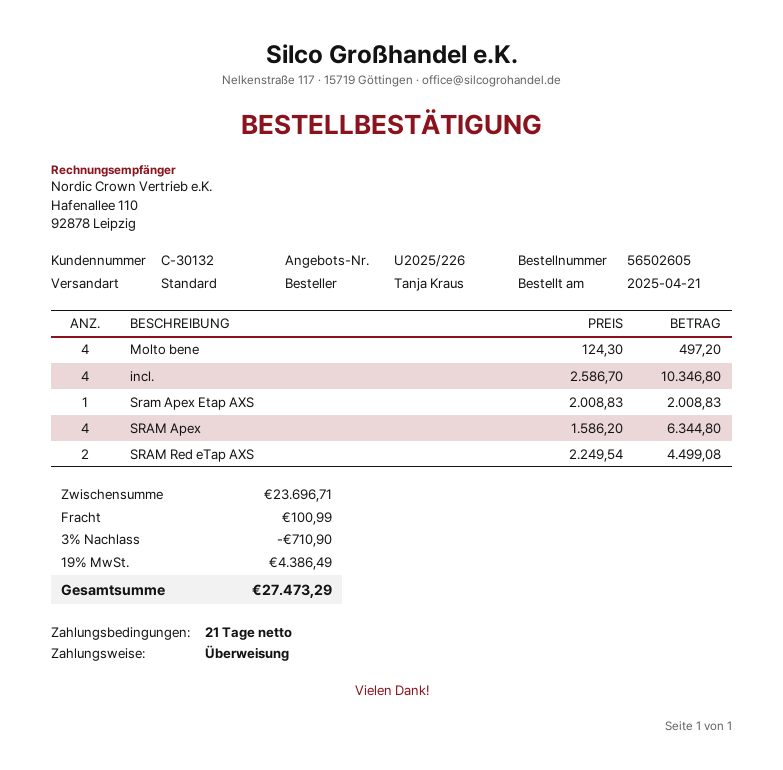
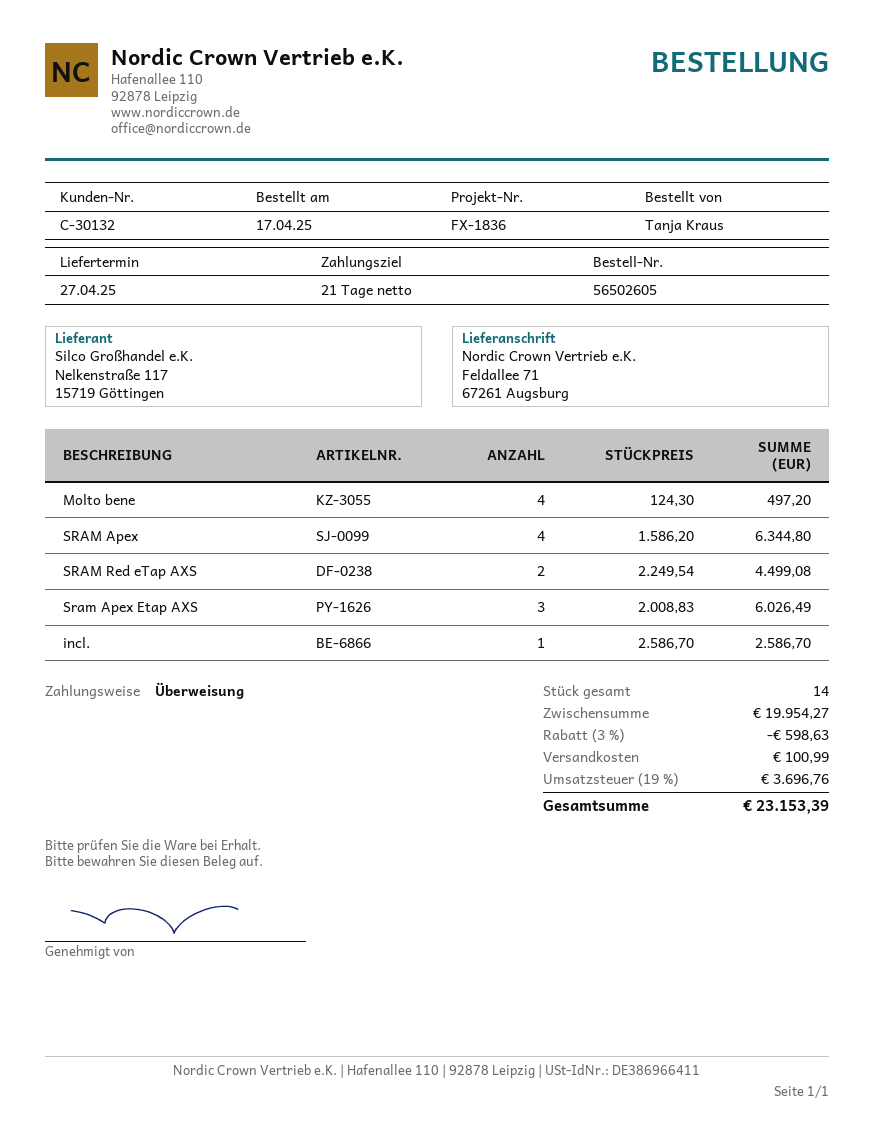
order date: 2025-04-21 -> 2025-04-17
incl.: 4 x 2586.70 = 10346.80 -> 1 x 2586.70 = 2586.70
Sram Apex Etap AXS: 1 x 2008.83 = 2008.83 -> 3 x 2008.83 = 6026.49
subtotal: 23696.71 -> 19954.27
discount: 3% = 710.90 -> 3% = 598.63
tax: 19% = 4386.49 -> 19% = 3696.76
total: 27473.29 -> 23153.39

